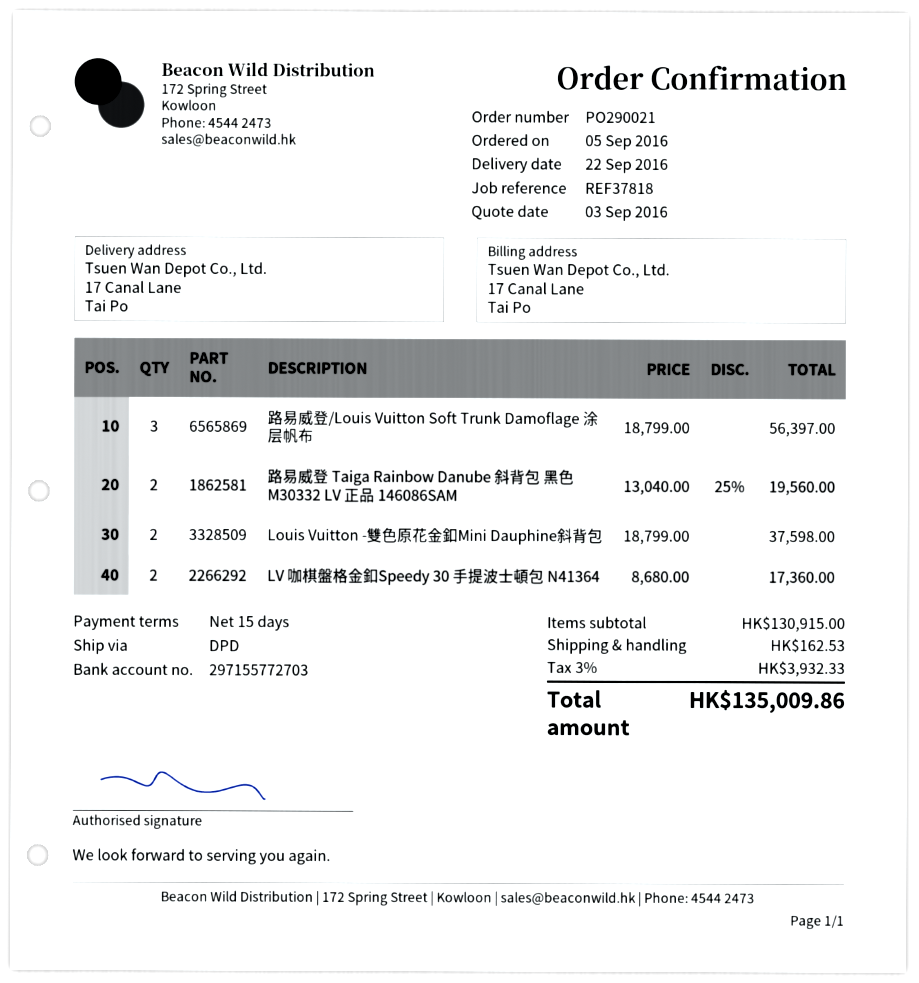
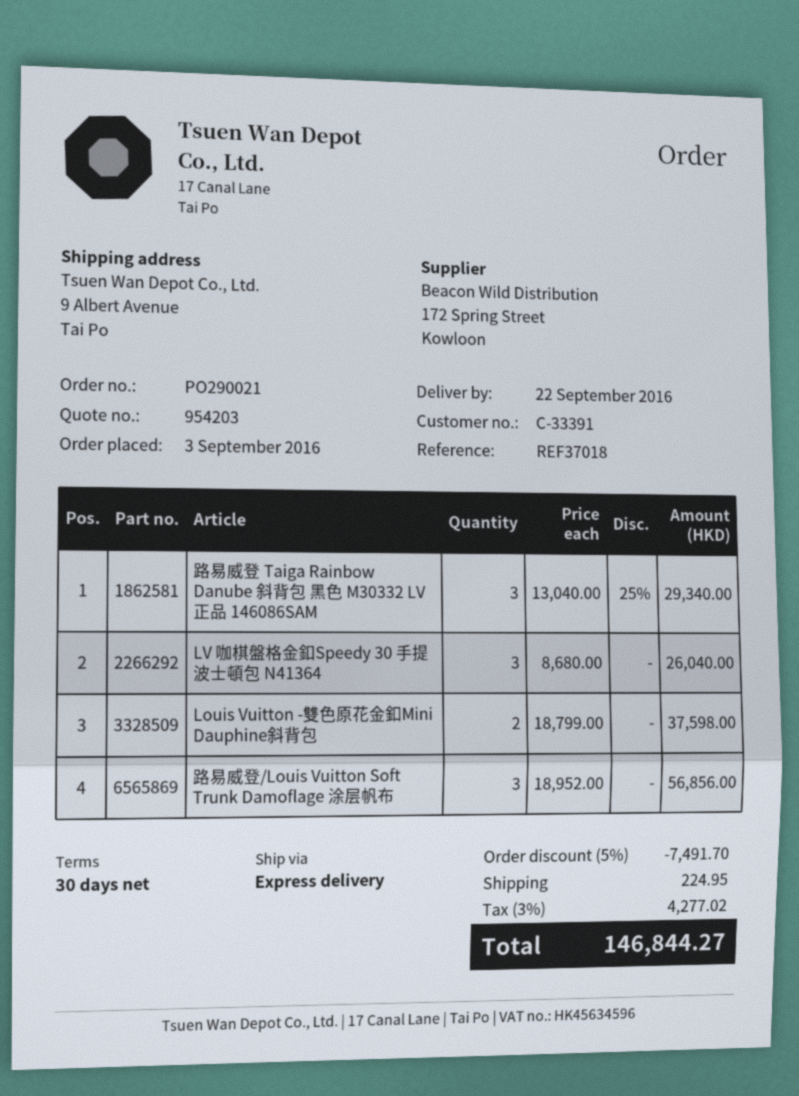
order date: 2016-09-05 -> 2016-09-03
payment terms: 15 days -> 30 days
reference: REF37818 -> REF37018
shipping method: DPD -> express
ship to: 17 Canal Lane, Tai Po -> 9 Albert Avenue, Tai Po
路易威登/Louis Vuitton Soft Trunk Damoflage 涂层帆布: 3 x 18799.00 = 56397.00 -> 3 x 18952.00 = 56856.00
路易威登 Taiga Rainbow Danube 斜背包 黑色 M30332 LV 正品 146086SAM: 2 x 13040.00 - 25% = 19560.00 -> 3 x 13040.00 - 25% = 29340.00
LV 咖棋盤格金釦Speedy 30 手提波士頓包 N41364: 2 x 8680.00 = 17360.00 -> 3 x 8680.00 = 26040.00
discount: none -> 5% = 7491.70
shipping: 162.53 -> 224.95
tax: 3% = 3932.33 -> 3% = 4277.02
total: 135009.86 -> 146844.27

